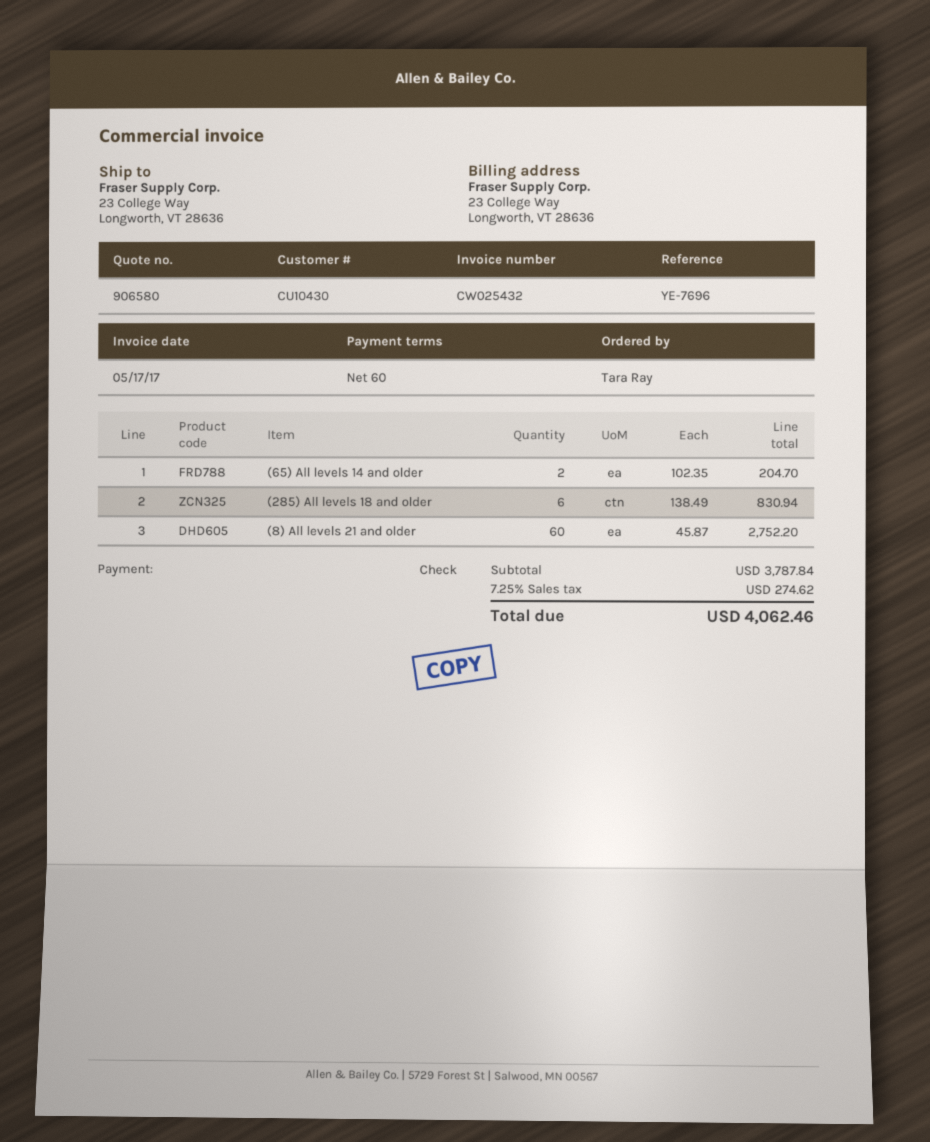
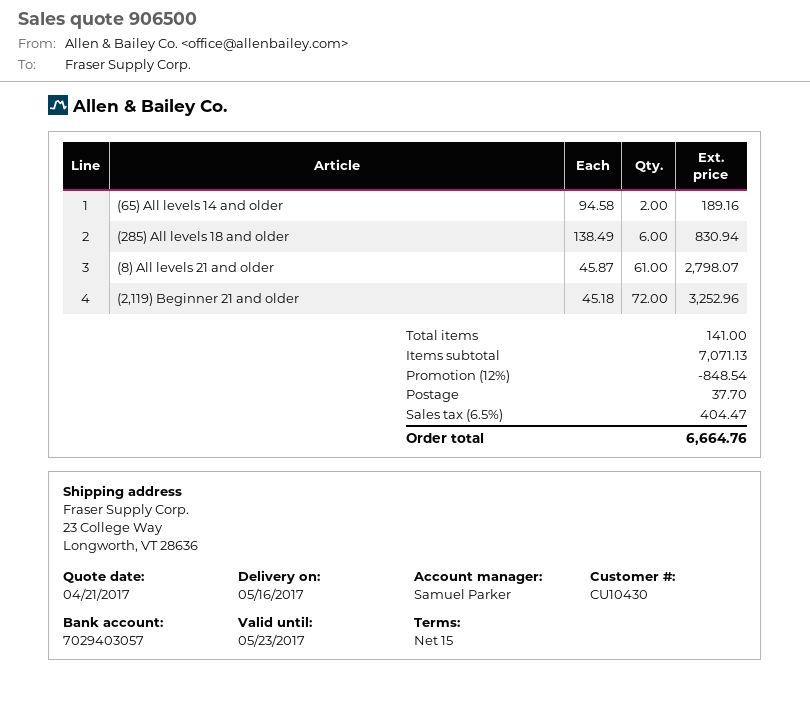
quote number: 906580 -> 906500
payment terms: 60 days -> 15 days
(65) All levels 14 and older: 2 x 102.35 = 204.70 -> 2 x 94.58 = 189.16
(8) All levels 21 and older: 60 x 45.87 = 2752.20 -> 61 x 45.87 = 2798.07
(2,119) Beginner 21 and older: none -> 72 x 45.18 = 3252.96
subtotal: 3787.84 -> 7071.13
discount: none -> 12% = 848.54
shipping: none -> 37.70
tax: 7.25% = 274.62 -> 6.5% = 404.47
total: 4062.46 -> 6664.76

